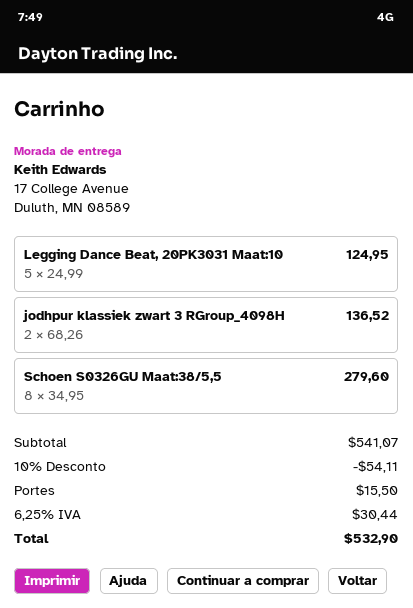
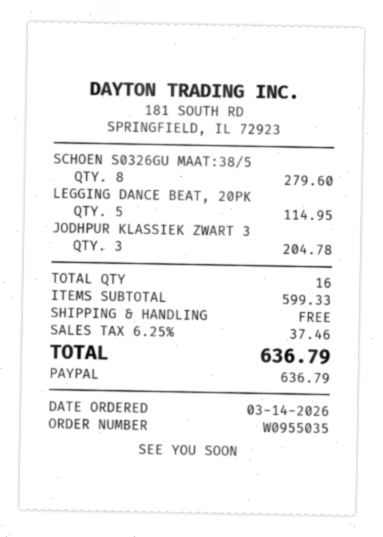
Legging Dance Beat, 20PK3031 Maat:10: 5 for 124.95 -> 5 for 114.95
jodhpur klassiek zwart 3 RGroup_4098H: 2 for 136.52 -> 3 for 204.78
subtotal: 541.07 -> 599.33
discount: 10% = 54.11 -> none
shipping: 15.50 -> 0.00
tax: 6.25% = 30.44 -> 6.25% = 37.46
total: 532.90 -> 636.79

